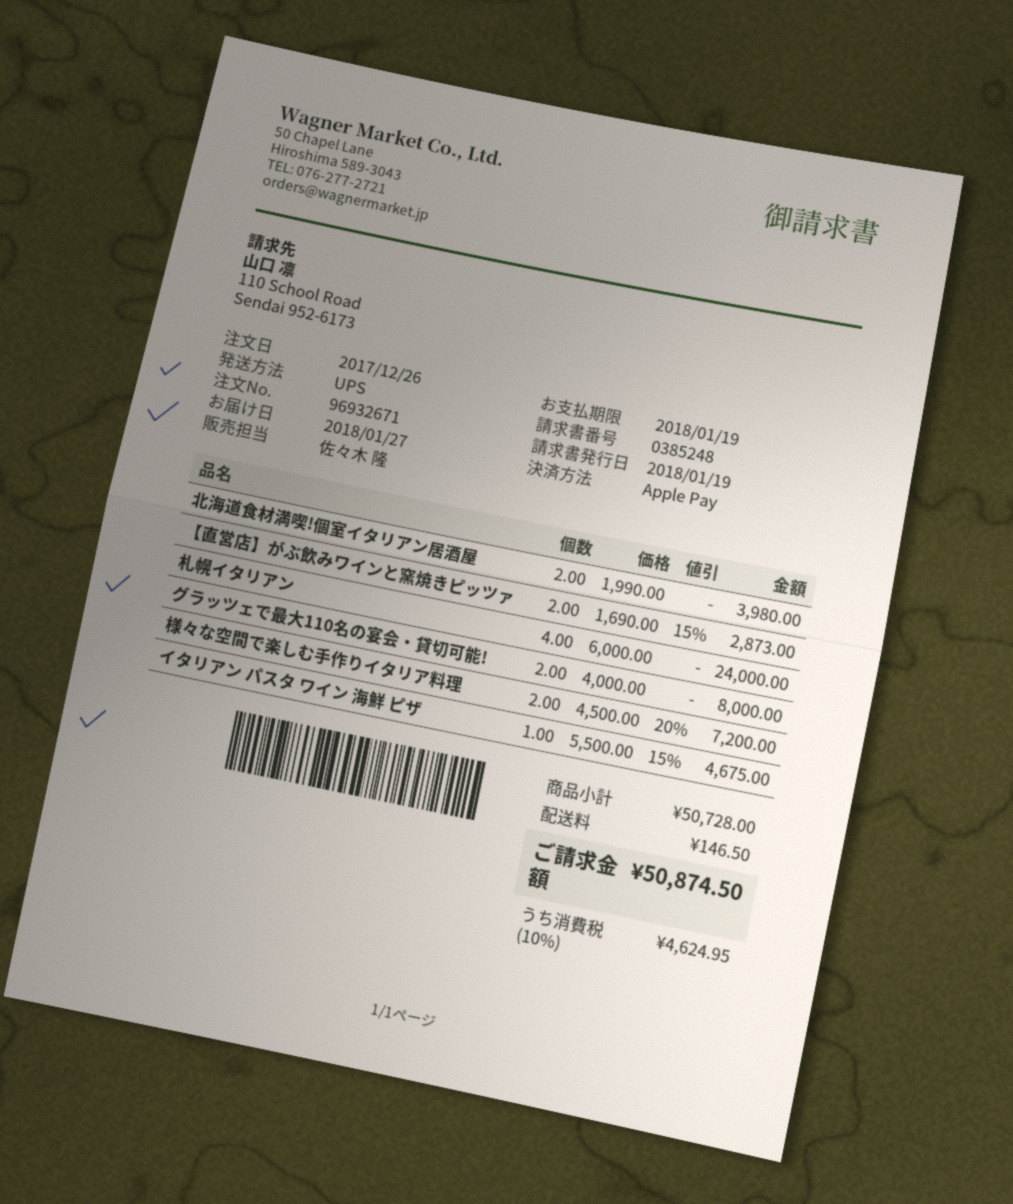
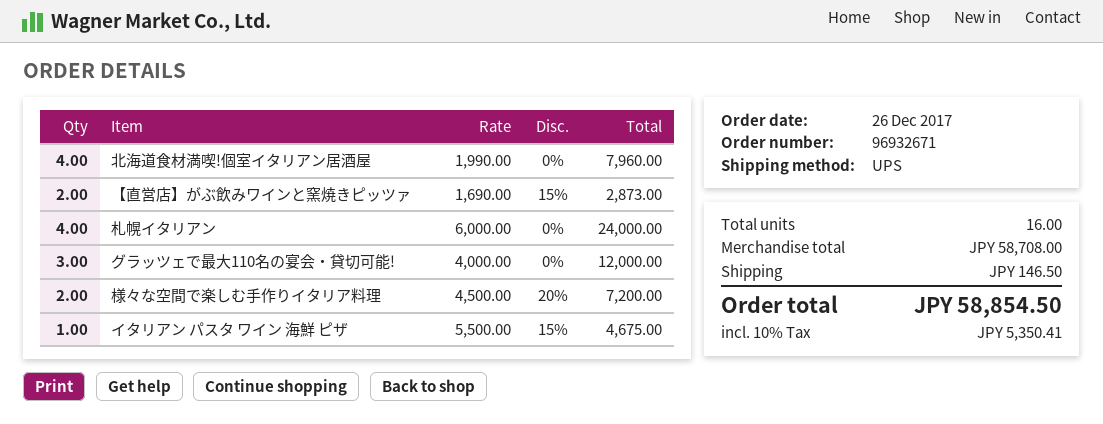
北海道食材満喫!個室イタリアン居酒屋: 2 x 1990.00 = 3980.00 -> 4 x 1990.00 = 7960.00
グラッツェで最大110名の宴会・貸切可能!: 2 x 4000.00 = 8000.00 -> 3 x 4000.00 = 12000.00
subtotal: 50728.00 -> 58708.00
tax: 10% = 4624.95 -> 10% = 5350.41
total: 50874.50 -> 58854.50

